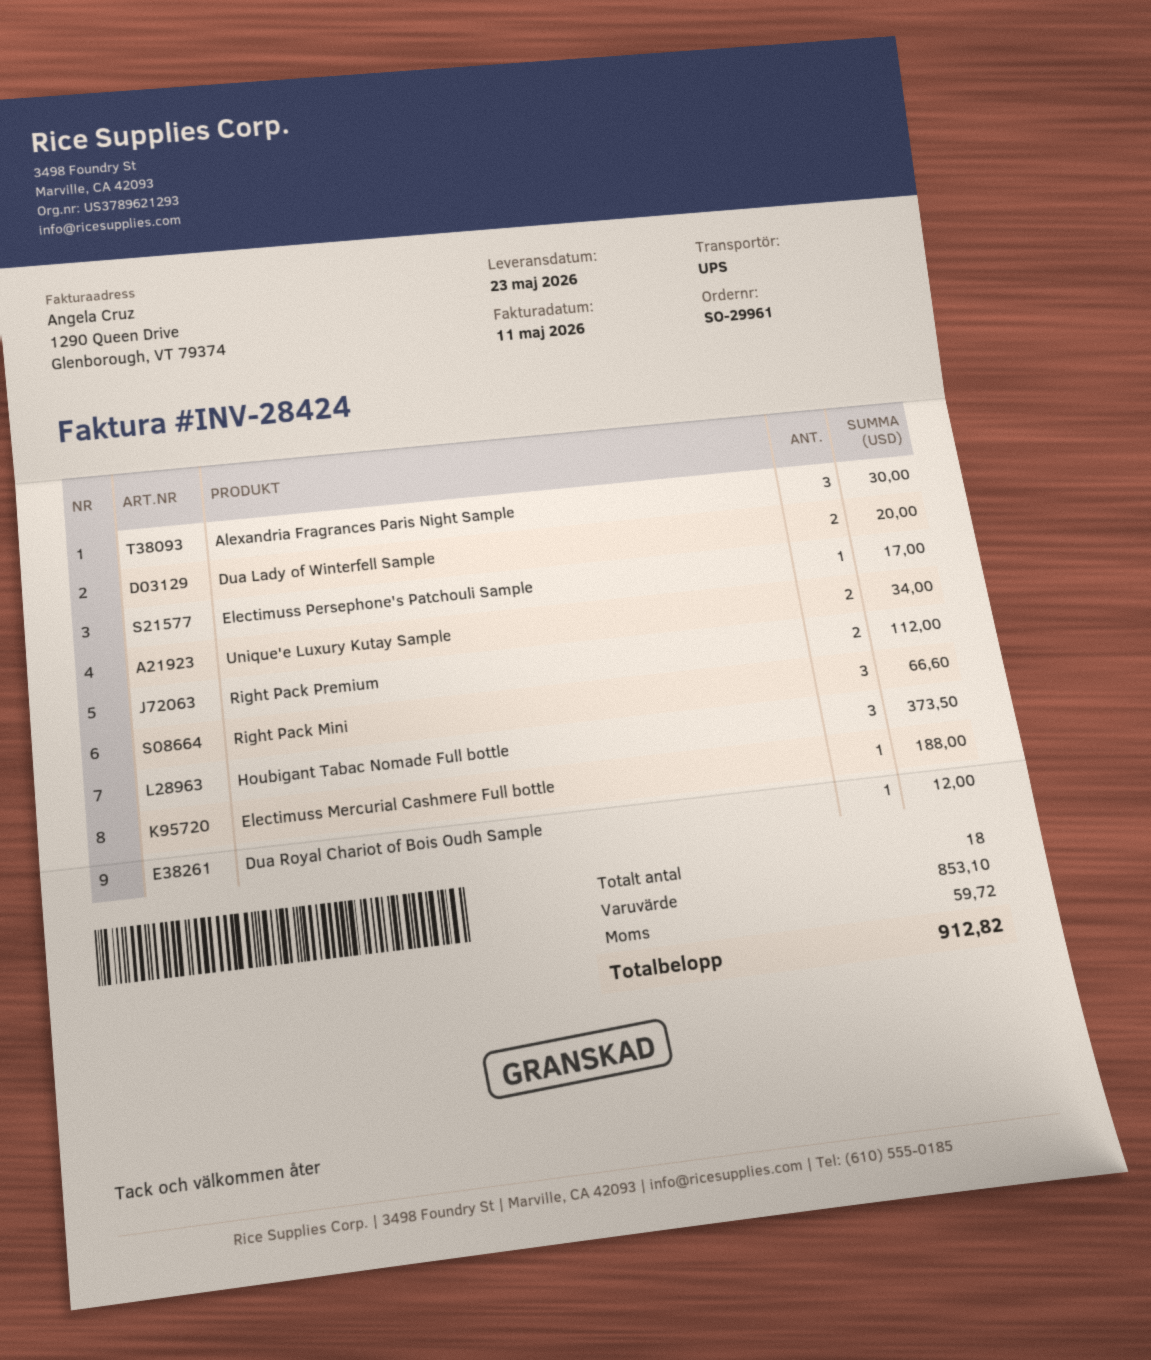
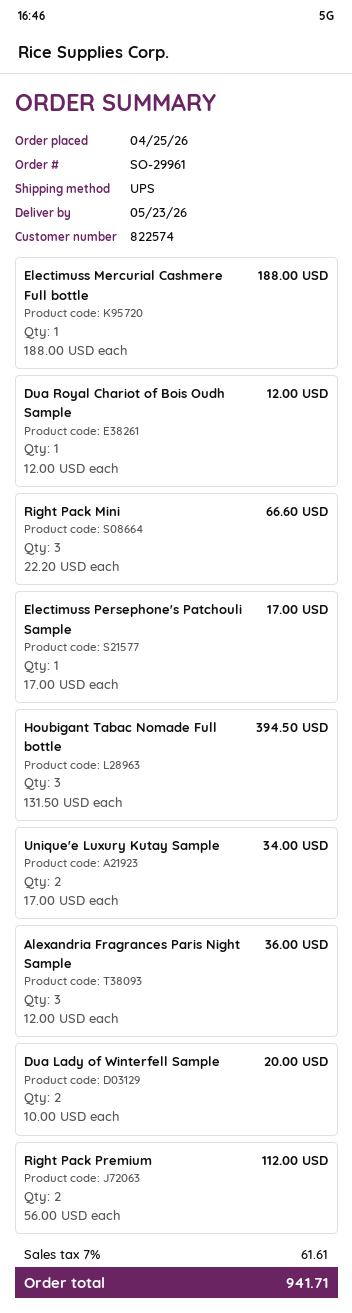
Alexandria Fragrances Paris Night Sample: 3 for 30.00 -> 3 for 36.00
Houbigant Tabac Nomade Full bottle: 3 for 373.50 -> 3 for 394.50
tax: 59.72 -> 61.61
total: 912.82 -> 941.71

